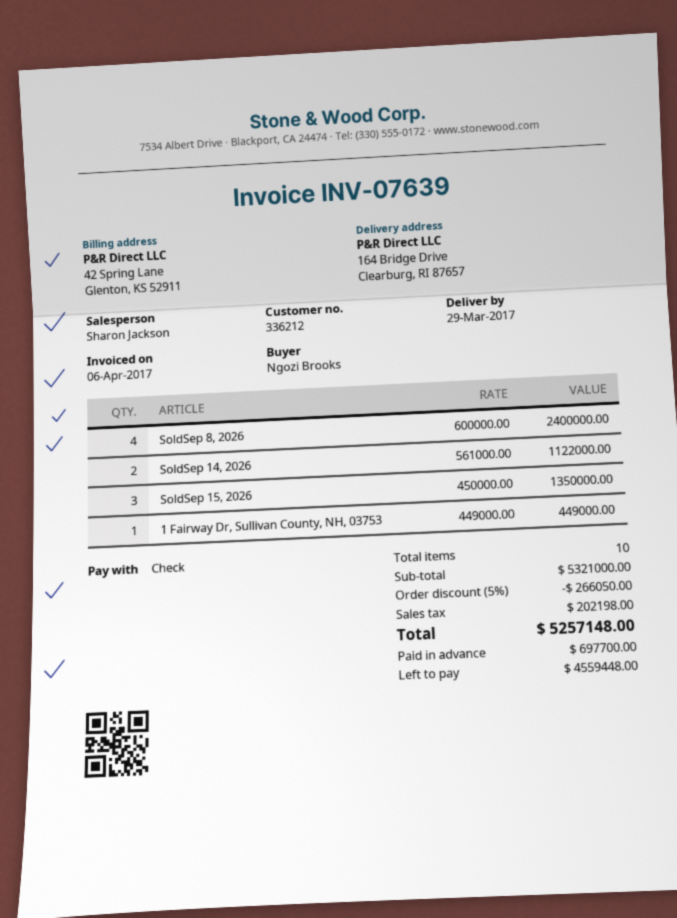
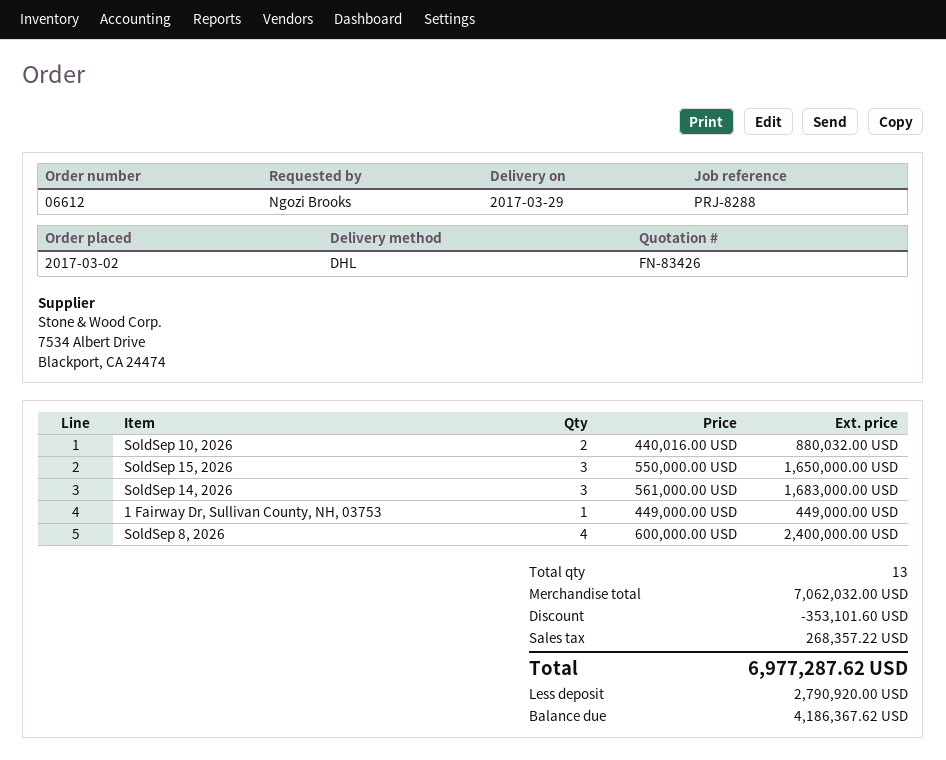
SoldSep 14, 2026: 2 x 561000.00 = 1122000.00 -> 3 x 561000.00 = 1683000.00
SoldSep 15, 2026: 3 x 450000.00 = 1350000.00 -> 3 x 550000.00 = 1650000.00
SoldSep 10, 2026: none -> 2 x 440016.00 = 880032.00
total quantity: 10 -> 13
subtotal: 5321000.00 -> 7062032.00
discount: 266050.00 -> 353101.60
tax: 202198.00 -> 268357.22
total: 5257148.00 -> 6977287.62
deposit: 697700.00 -> 2790920.00
balance: 4559448.00 -> 4186367.62

